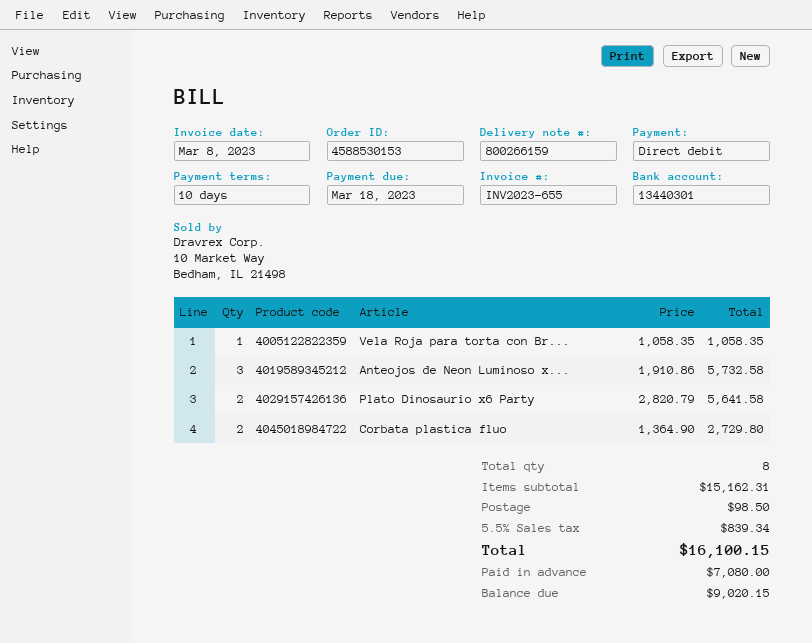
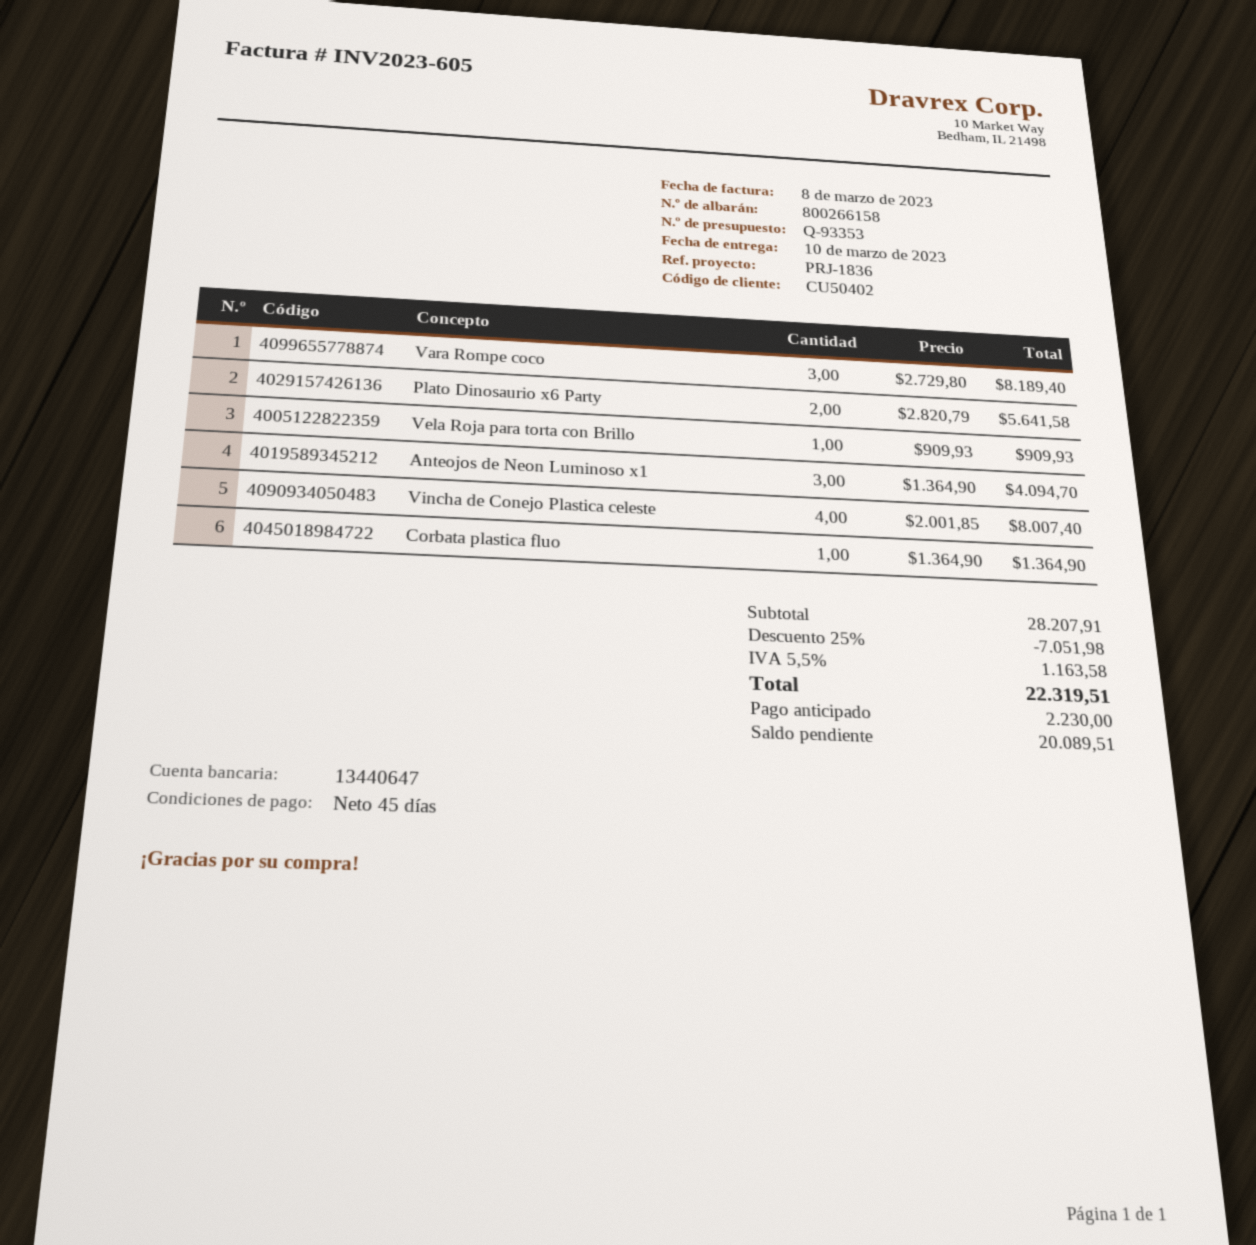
delivery note number: 800266159 -> 800266158
invoice number: INV2023-655 -> INV2023-605
payment terms: 10 days -> 45 days
bank account: 13440301 -> 13440647
Vela Roja para torta con Br...: 1 x 1058.35 = 1058.35 -> 1 x 909.93 = 909.93
Anteojos de Neon Luminoso x...: 3 x 1910.86 = 5732.58 -> 3 x 1364.90 = 4094.70
Corbata plastica fluo: 2 x 1364.90 = 2729.80 -> 1 x 1364.90 = 1364.90
Vara Rompe coco: none -> 3 x 2729.80 = 8189.40
Vincha de Conejo Plastica celeste: none -> 4 x 2001.85 = 8007.40
subtotal: 15162.31 -> 28207.91
discount: none -> 25% = 7051.98
shipping: 98.50 -> none
tax: 5.5% = 839.34 -> 5.5% = 1163.58
total: 16100.15 -> 22319.51
deposit: 7080.00 -> 2230.00
balance: 9020.15 -> 20089.51

